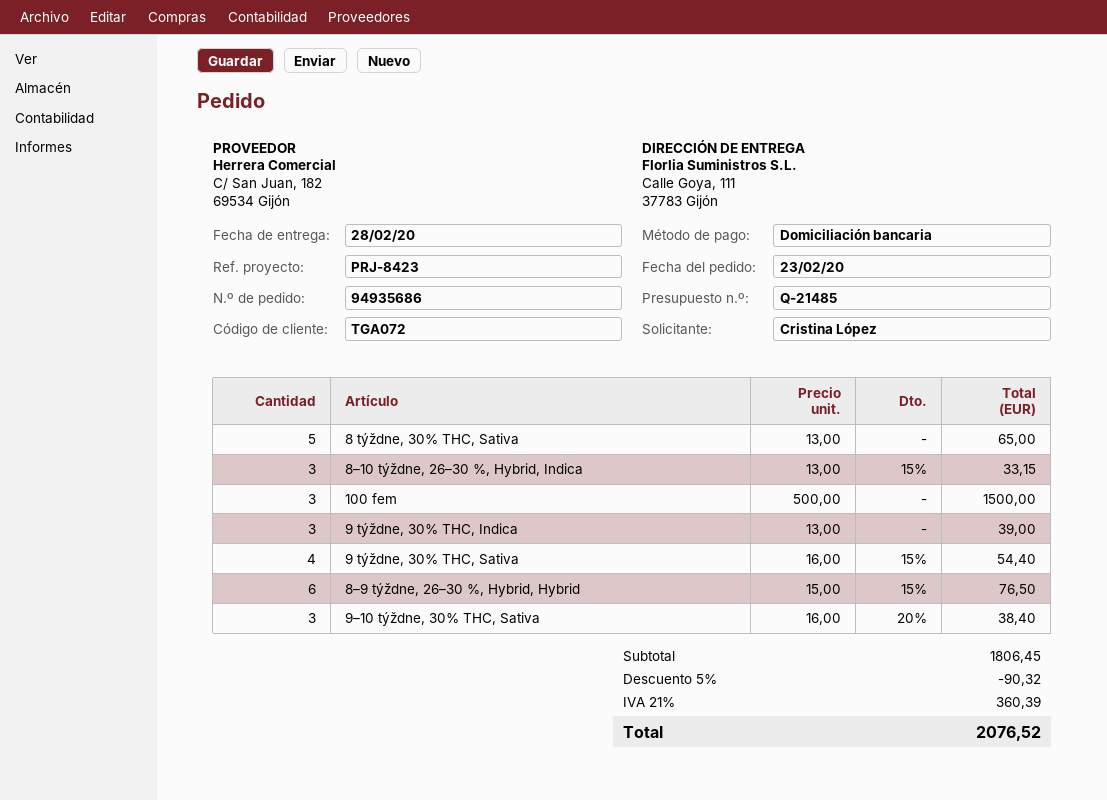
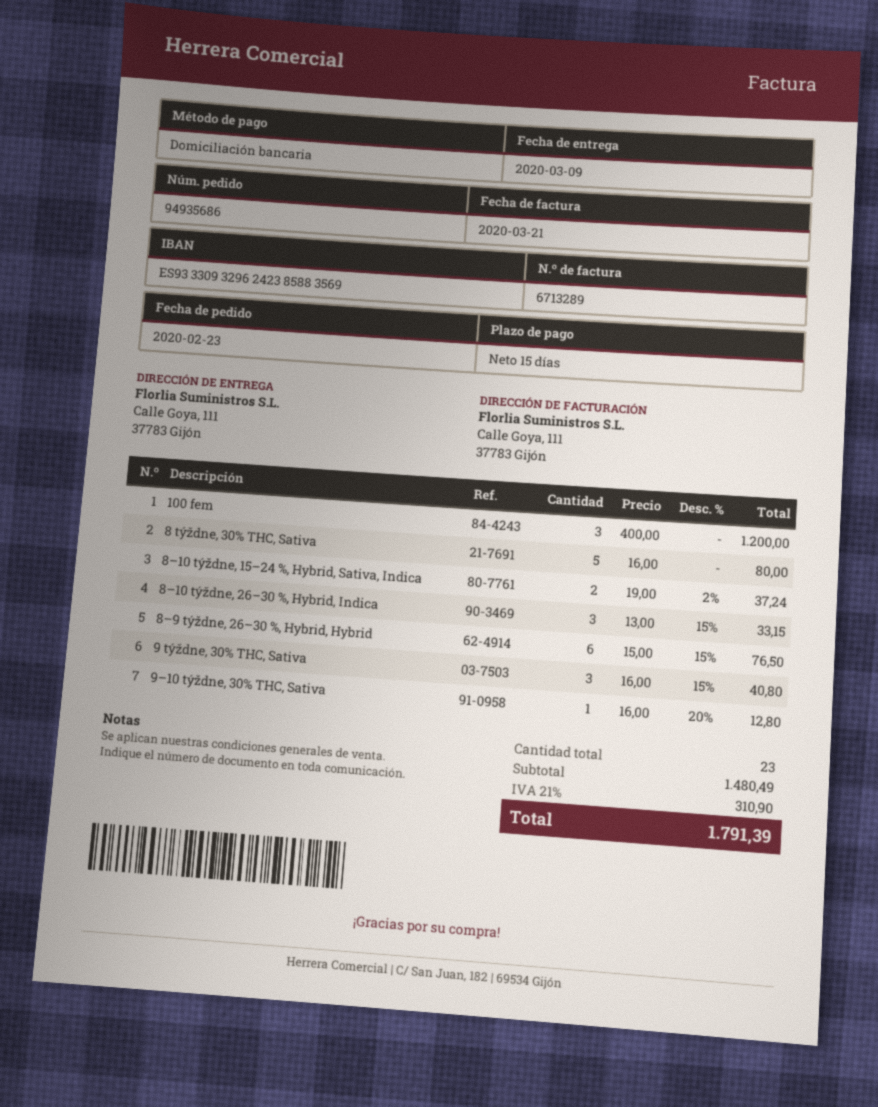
delivery date: 2020-02-28 -> 2020-03-09
8 týždne, 30% THC, Sativa: 5 x 13.00 = 65.00 -> 5 x 16.00 = 80.00
100 fem: 3 x 500.00 = 1500.00 -> 3 x 400.00 = 1200.00
9 týždne, 30% THC, Indica: 3 x 13.00 = 39.00 -> none
9 týždne, 30% THC, Sativa: 4 x 16.00 - 15% = 54.40 -> 3 x 16.00 - 15% = 40.80
9–10 týždne, 30% THC, Sativa: 3 x 16.00 - 20% = 38.40 -> 1 x 16.00 - 20% = 12.80
8–10 týždne, 15–24 %, Hybrid, Sativa, Indica: none -> 2 x 19.00 - 2% = 37.24
subtotal: 1806.45 -> 1480.49
discount: 5% = 90.32 -> none
tax: 21% = 360.39 -> 21% = 310.90
total: 2076.52 -> 1791.39

